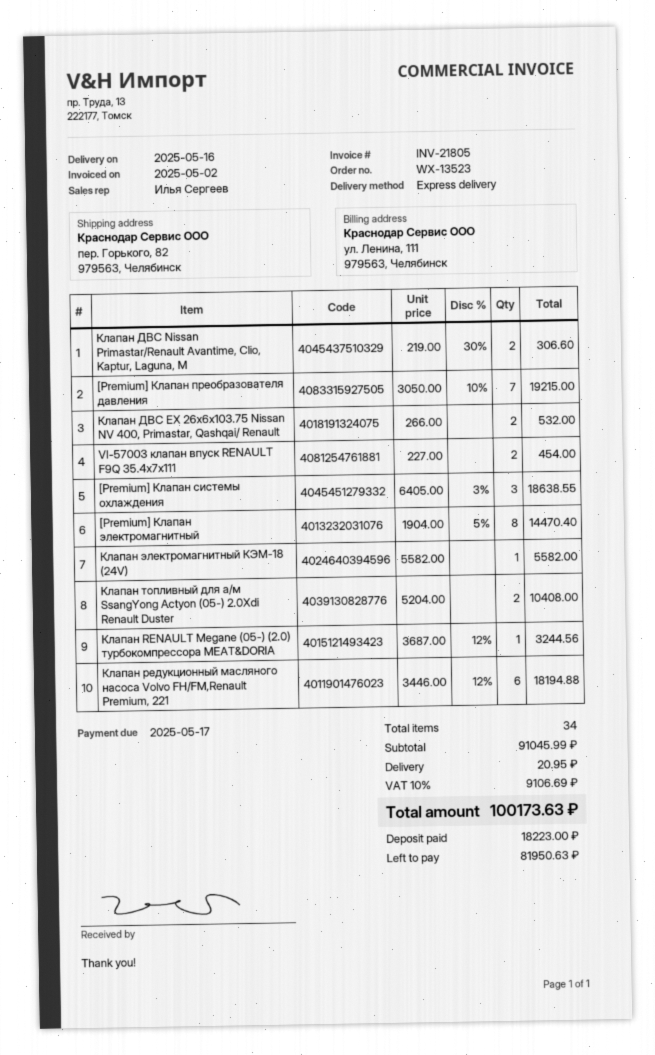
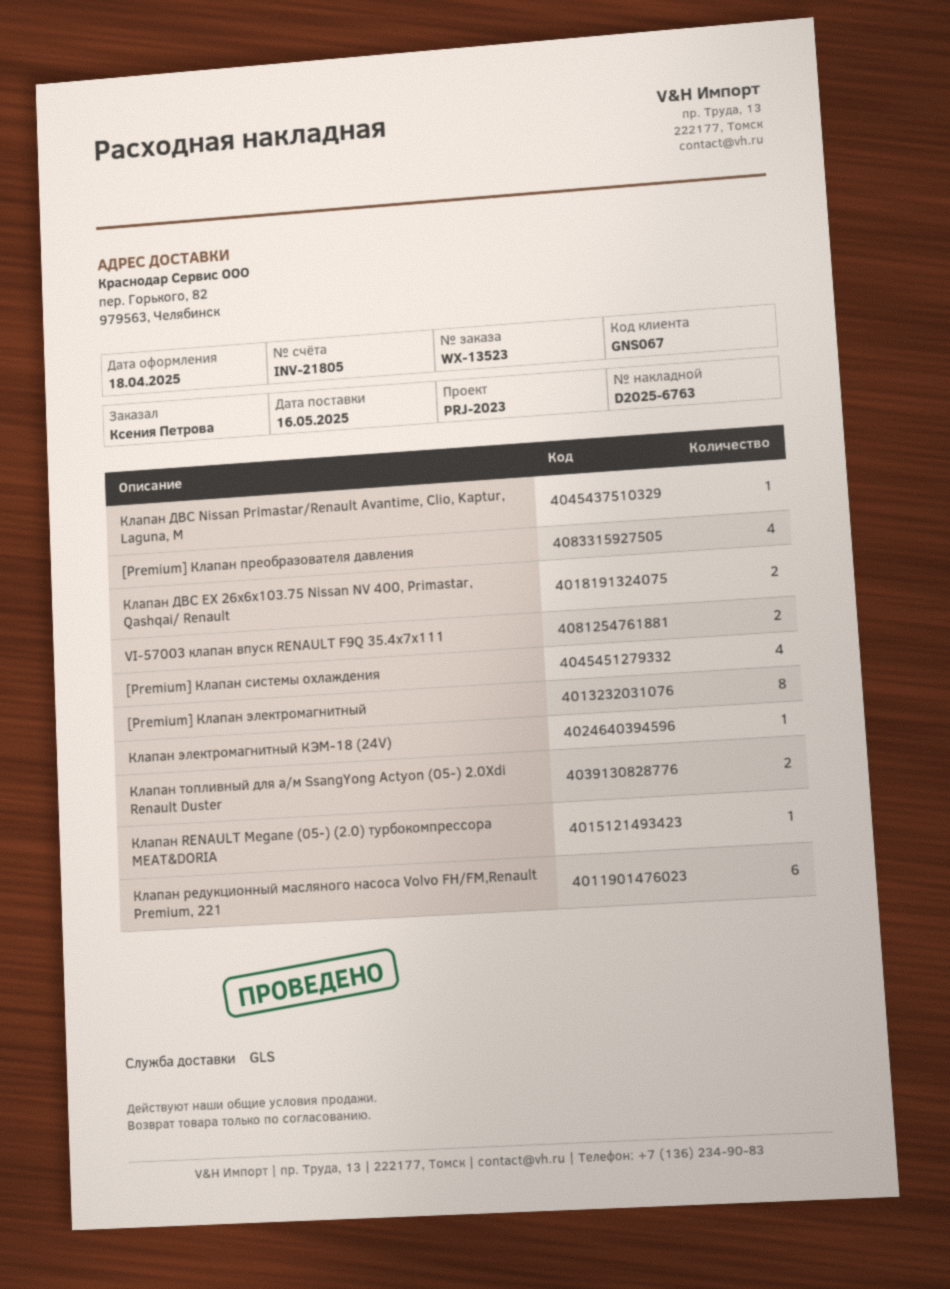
shipping method: express -> GLS
Клапан ДВС Nissan Primastar/Renault Avantime, Clio, Kaptur, Laguna, M: 2 -> 1
[Premium] Клапан преобразователя давления: 7 -> 4
[Premium] Клапан системы охлаждения: 3 -> 4

